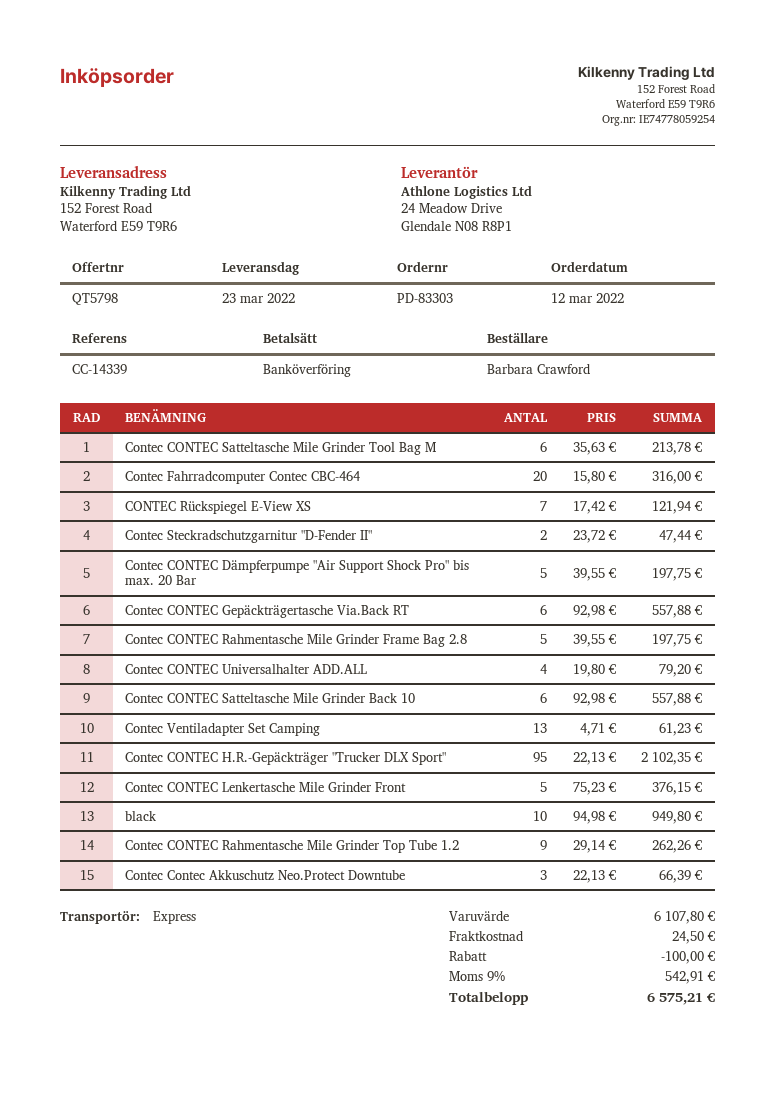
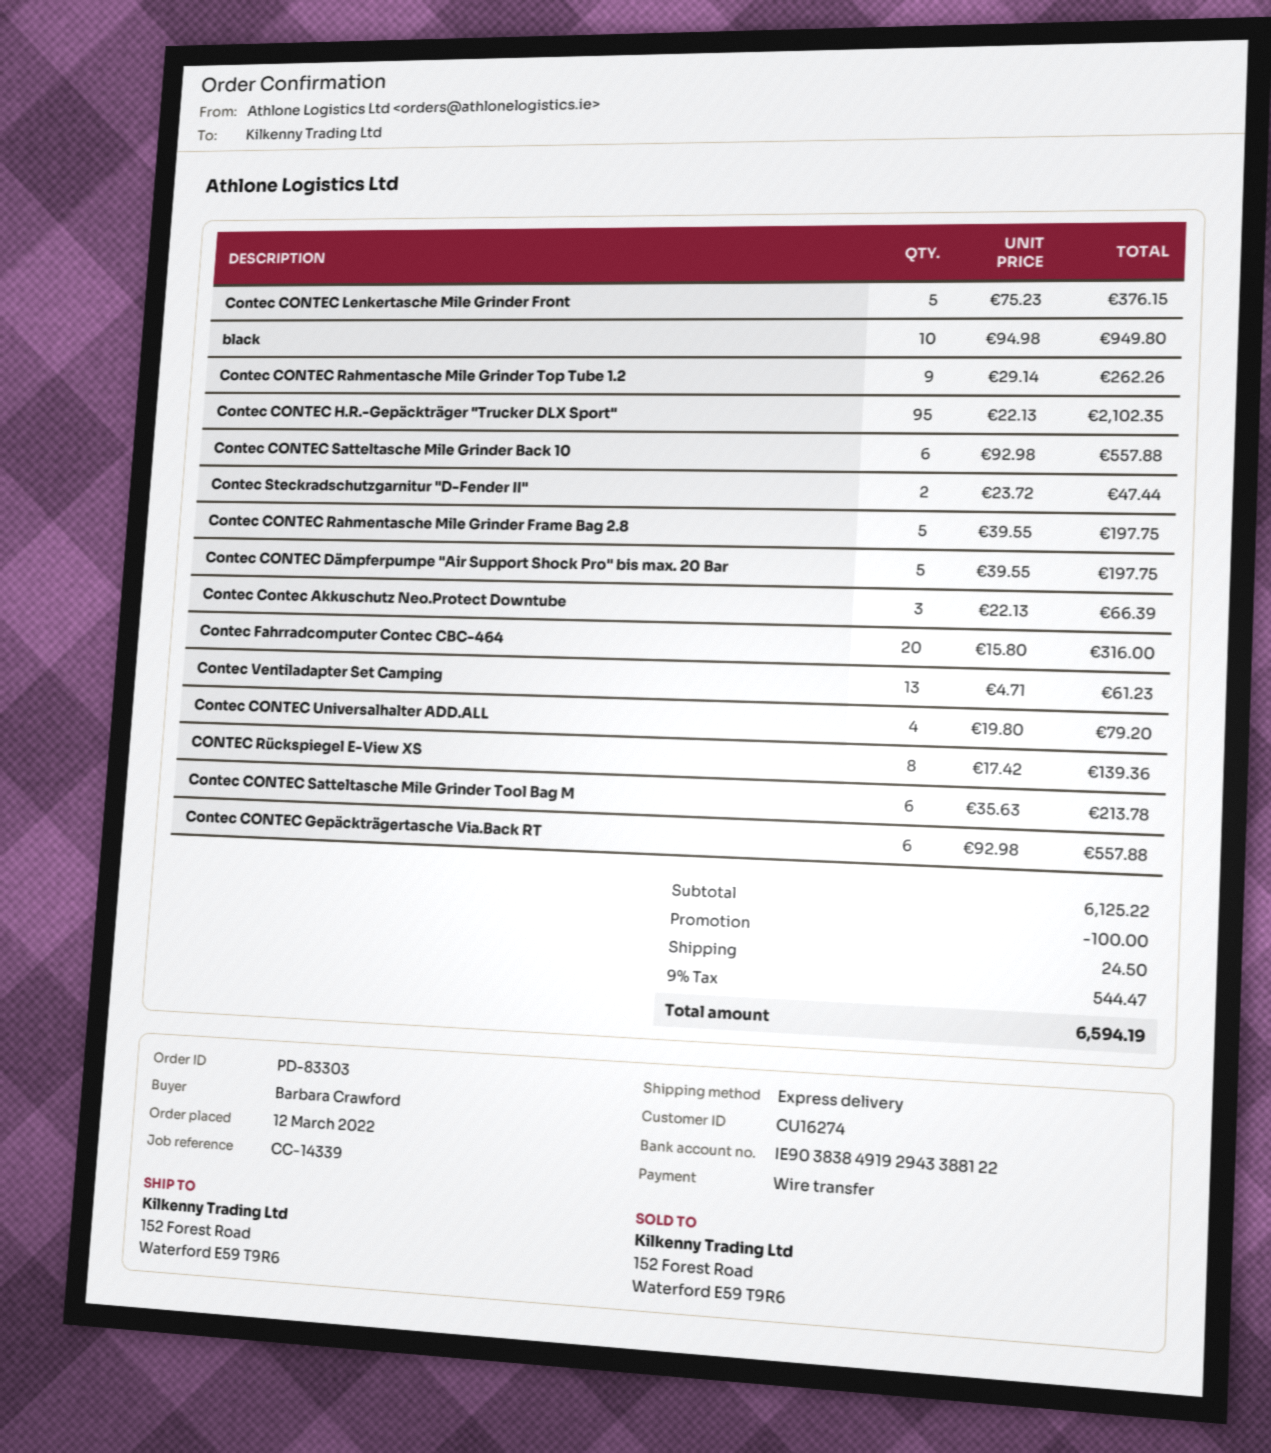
CONTEC Rückspiegel E-View XS: 7 x 17.42 = 121.94 -> 8 x 17.42 = 139.36
subtotal: 6107.80 -> 6125.22
tax: 9% = 542.91 -> 9% = 544.47
total: 6575.21 -> 6594.19

